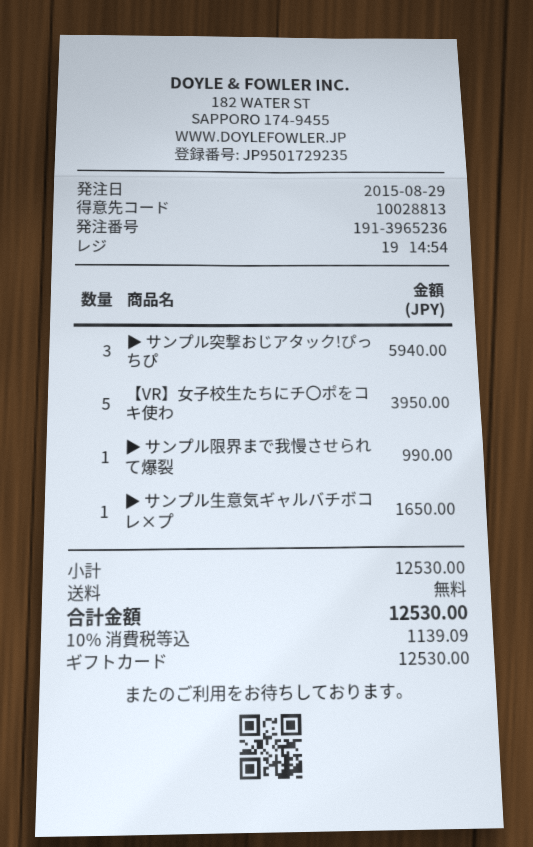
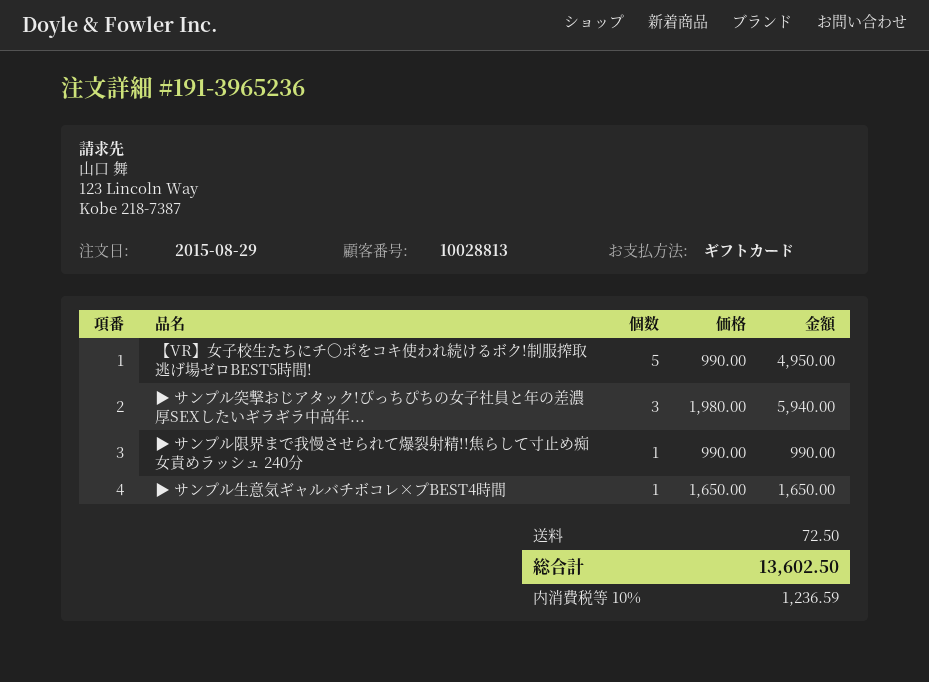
【VR】女子校生たちにチ〇ポをコキ使わ: 5 for 3950.00 -> 5 for 4950.00
shipping: 0.00 -> 72.50
tax: 10% = 1139.09 -> 10% = 1236.59
total: 12530.00 -> 13602.50

